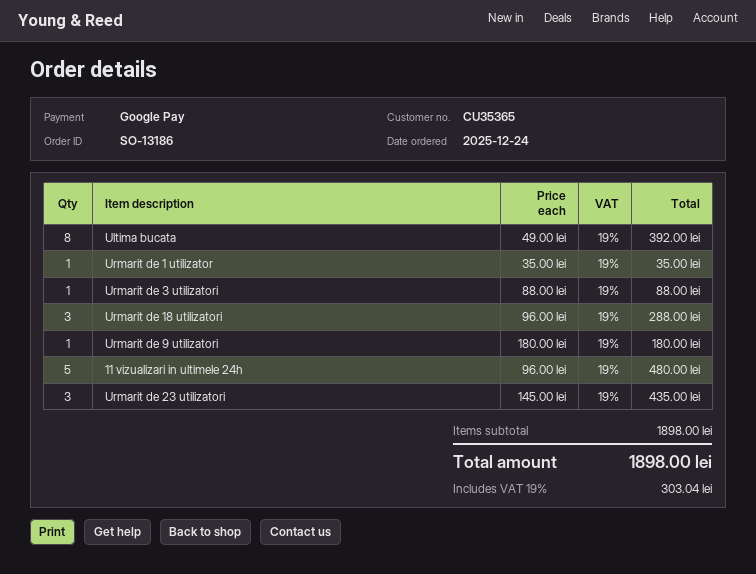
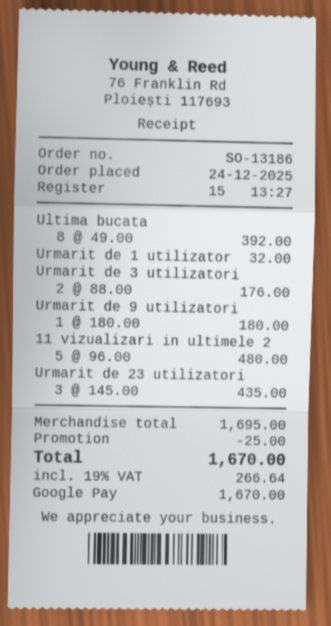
Urmarit de 1 utilizator: 1 x 35.00 = 35.00 -> 1 x 32.00 = 32.00
Urmarit de 3 utilizatori: 1 x 88.00 = 88.00 -> 2 x 88.00 = 176.00
Urmarit de 18 utilizatori: 3 x 96.00 = 288.00 -> none
subtotal: 1898.00 -> 1695.00
discount: none -> 25.00
tax: 19% = 303.04 -> 19% = 266.64
total: 1898.00 -> 1670.00

